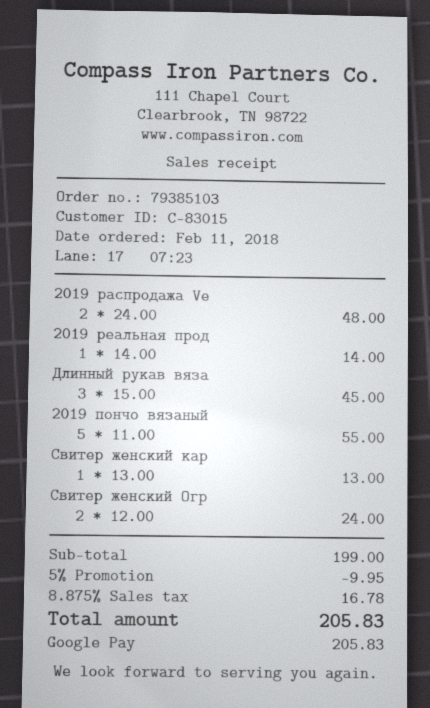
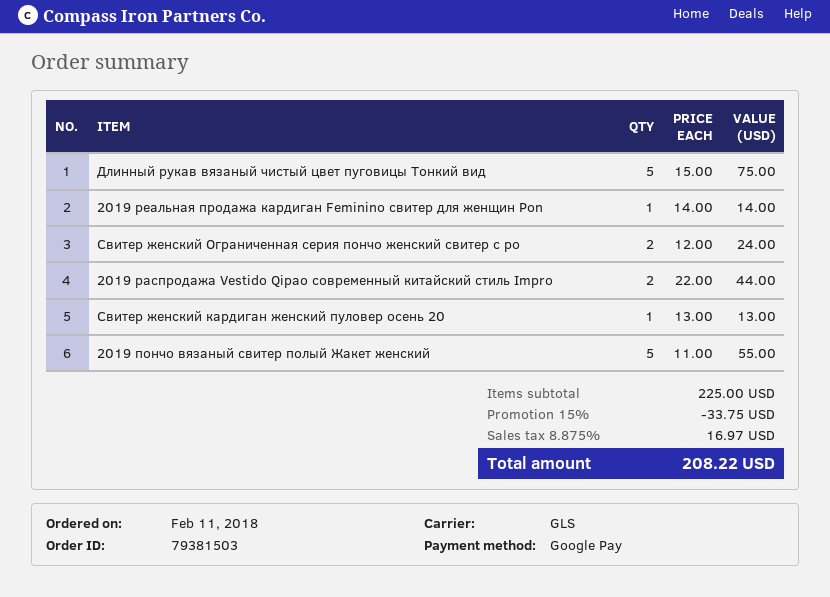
order number: 79385103 -> 79381503
2019 распродажа Ve: 2 x 24.00 = 48.00 -> 2 x 22.00 = 44.00
Длинный рукав вяза: 3 x 15.00 = 45.00 -> 5 x 15.00 = 75.00
subtotal: 199.00 -> 225.00
discount: 5% = 9.95 -> 15% = 33.75
tax: 8.875% = 16.78 -> 8.875% = 16.97
total: 205.83 -> 208.22

